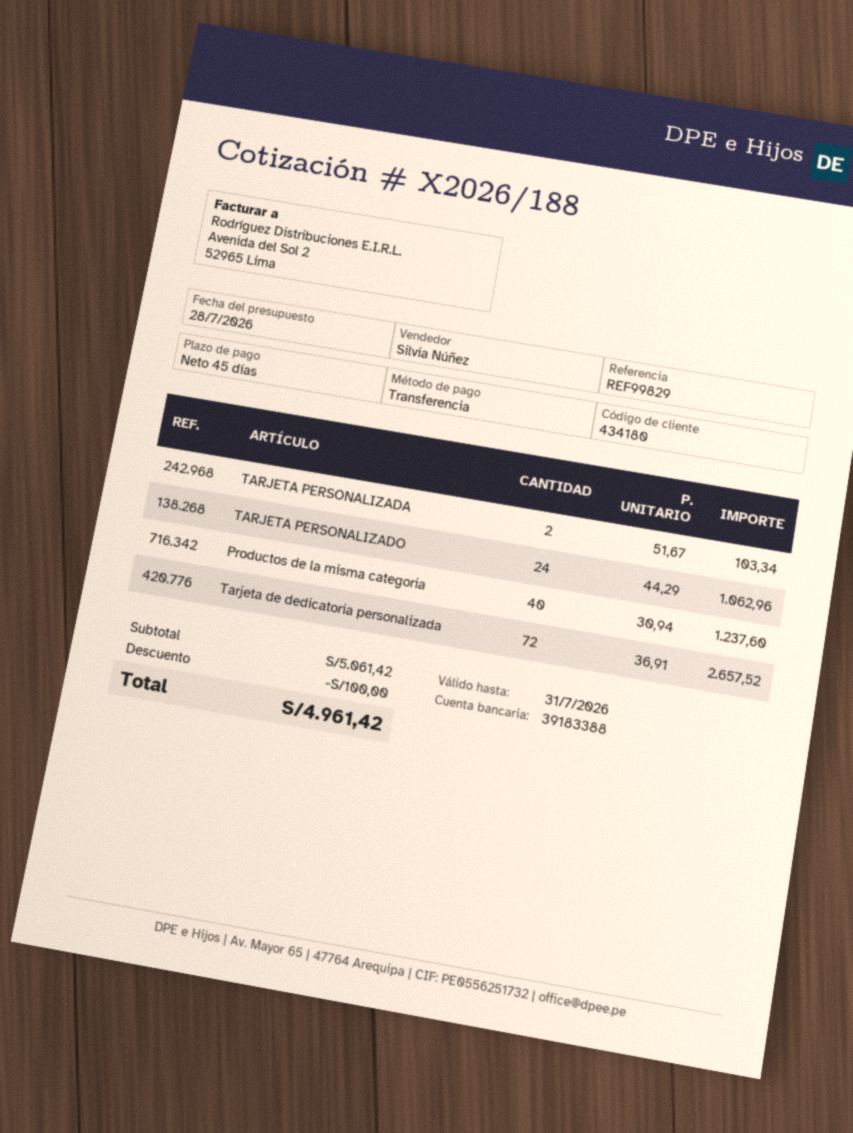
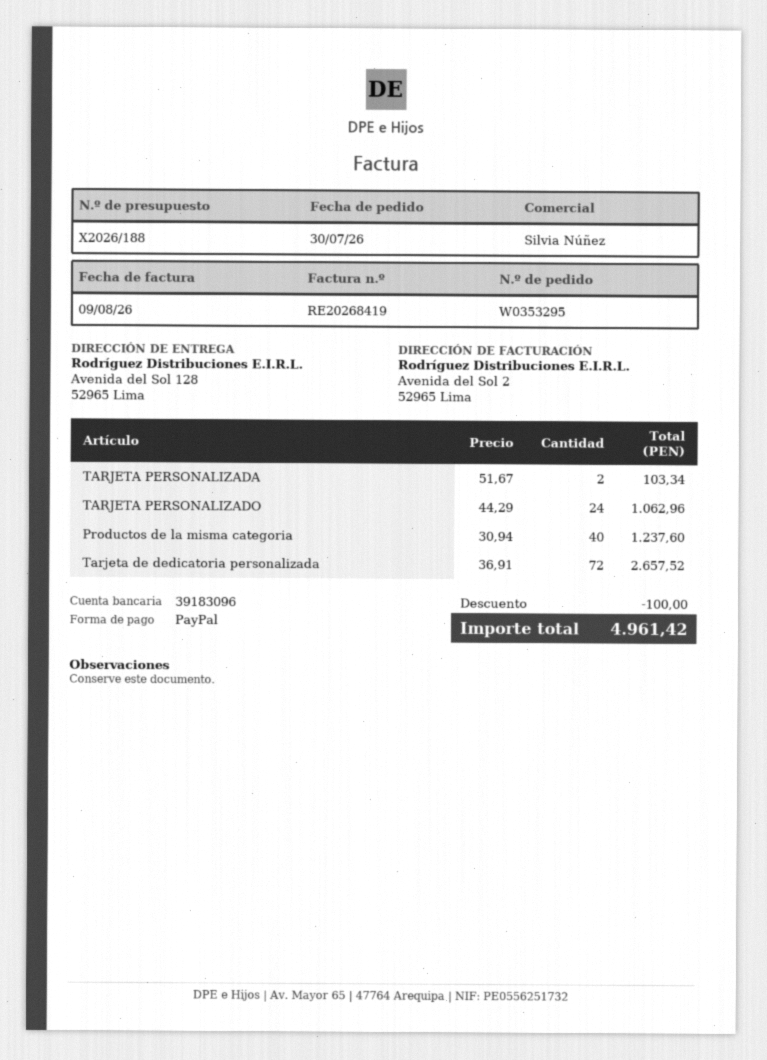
payment method: bank transfer -> PayPal
bank account: 39183388 -> 39183096

